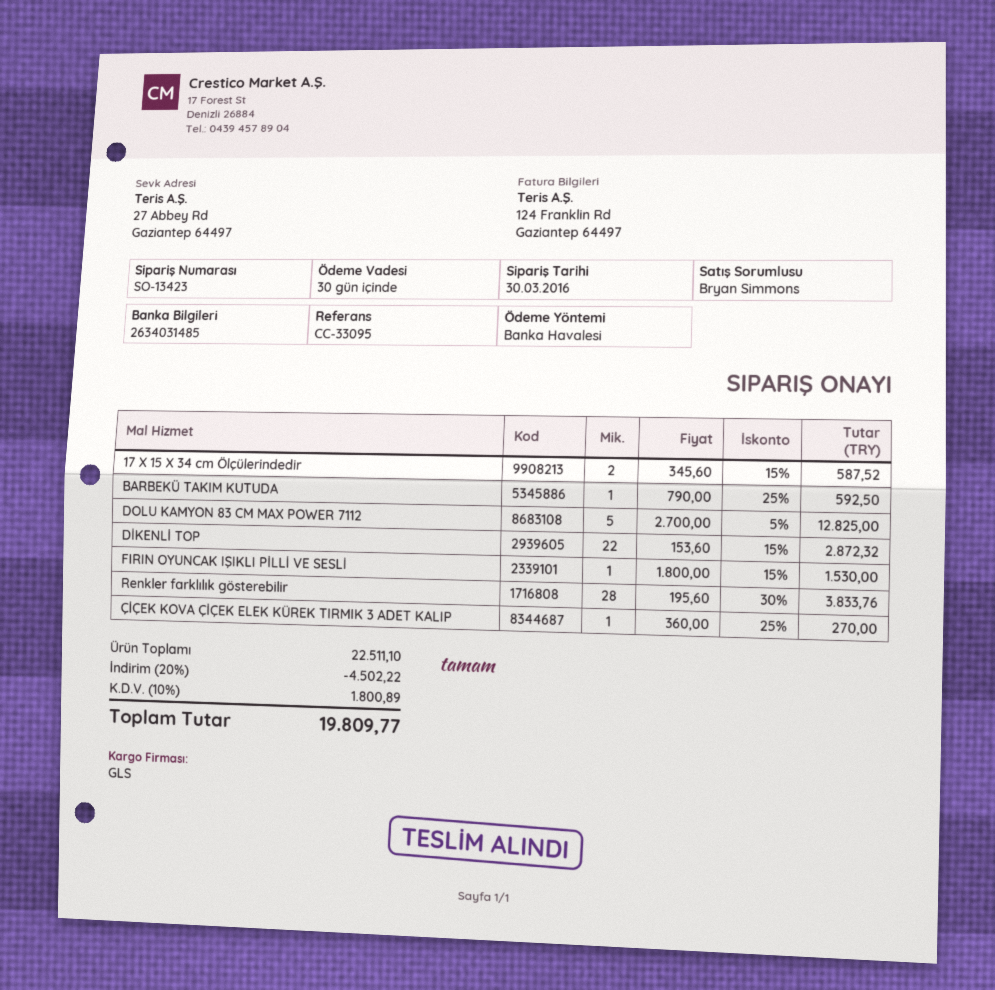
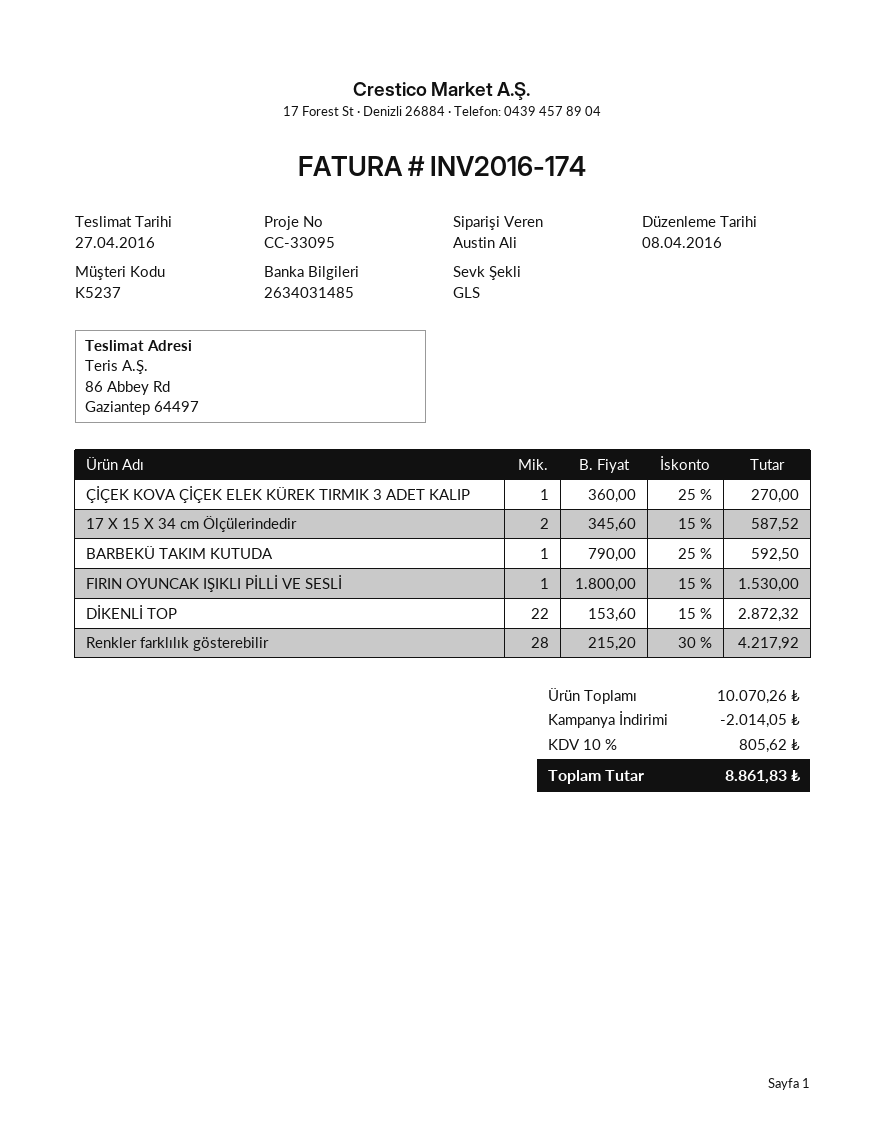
ship to: 27 Abbey Rd, Gaziantep 64497 -> 86 Abbey Rd, Gaziantep 64497
DOLU KAMYON 83 CM MAX POWER 7112: 5 x 2700.00 - 5% = 12825.00 -> none
Renkler farklılık gösterebilir: 28 x 195.60 - 30% = 3833.76 -> 28 x 215.20 - 30% = 4217.92
subtotal: 22511.10 -> 10070.26
discount: 4502.22 -> 2014.05
tax: 10% = 1800.89 -> 10% = 805.62
total: 19809.77 -> 8861.83

